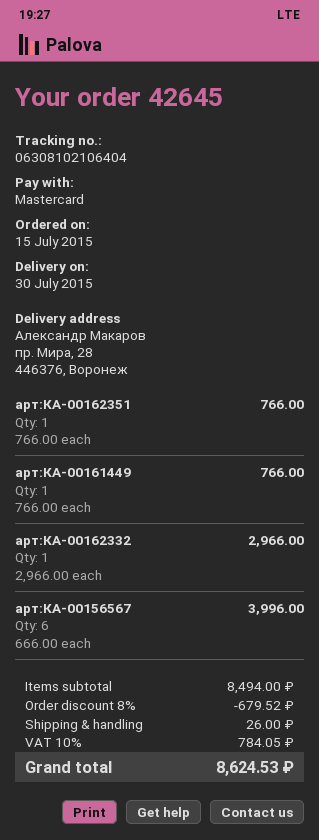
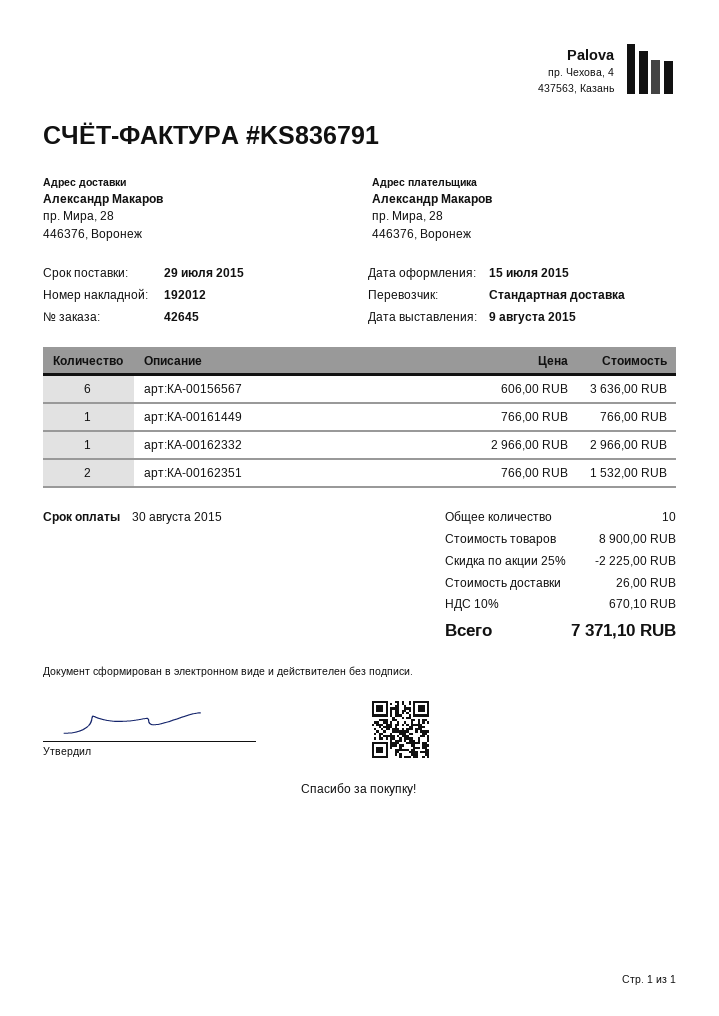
delivery date: 2015-07-30 -> 2015-07-29
арт:КА-00162351: 1 x 766.00 = 766.00 -> 2 x 766.00 = 1532.00
арт:КА-00156567: 6 x 666.00 = 3996.00 -> 6 x 606.00 = 3636.00
subtotal: 8494.00 -> 8900.00
discount: 8% = 679.52 -> 25% = 2225.00
tax: 10% = 784.05 -> 10% = 670.10
total: 8624.53 -> 7371.10

